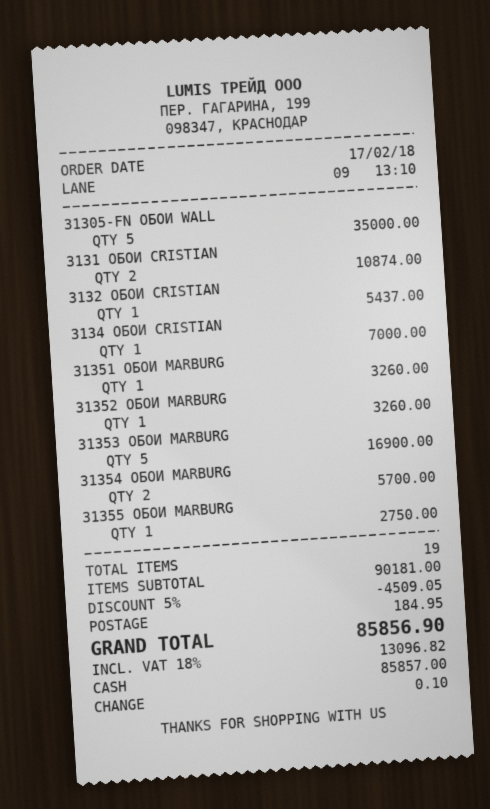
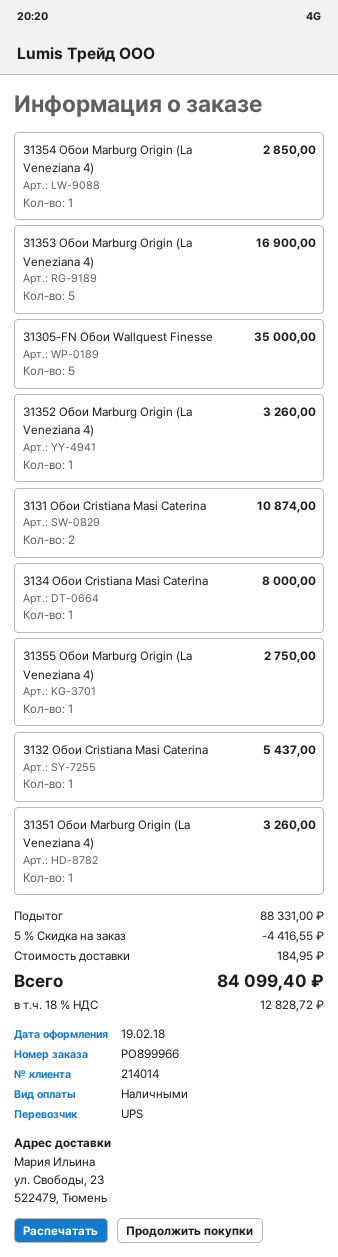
order date: 2018-02-17 -> 2018-02-19
3134 ОБОИ CRISTIAN: 1 for 7000.00 -> 1 for 8000.00
31354 ОБОИ MARBURG: 2 for 5700.00 -> 1 for 2850.00
subtotal: 90181.00 -> 88331.00
discount: 5% = 4509.05 -> 5% = 4416.55
tax: 18% = 13096.82 -> 18% = 12828.72
total: 85856.90 -> 84099.40

